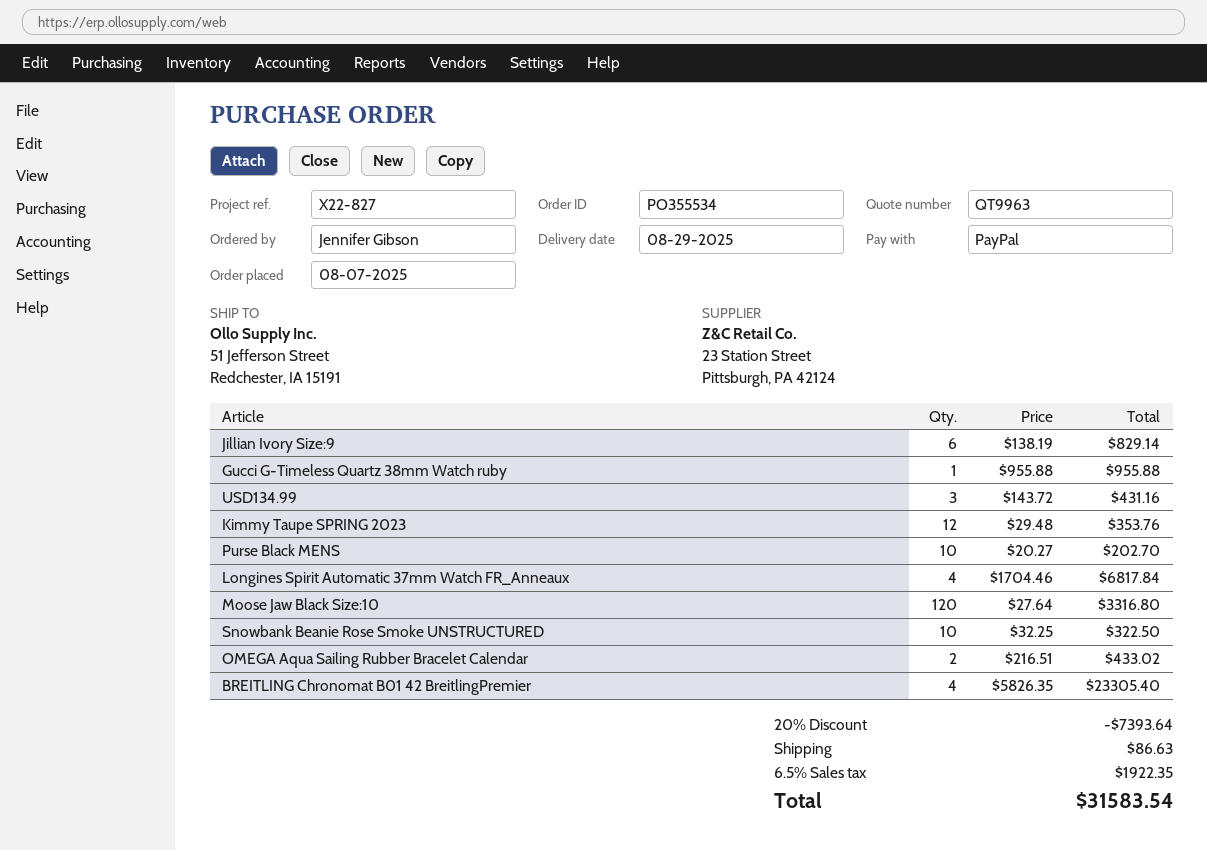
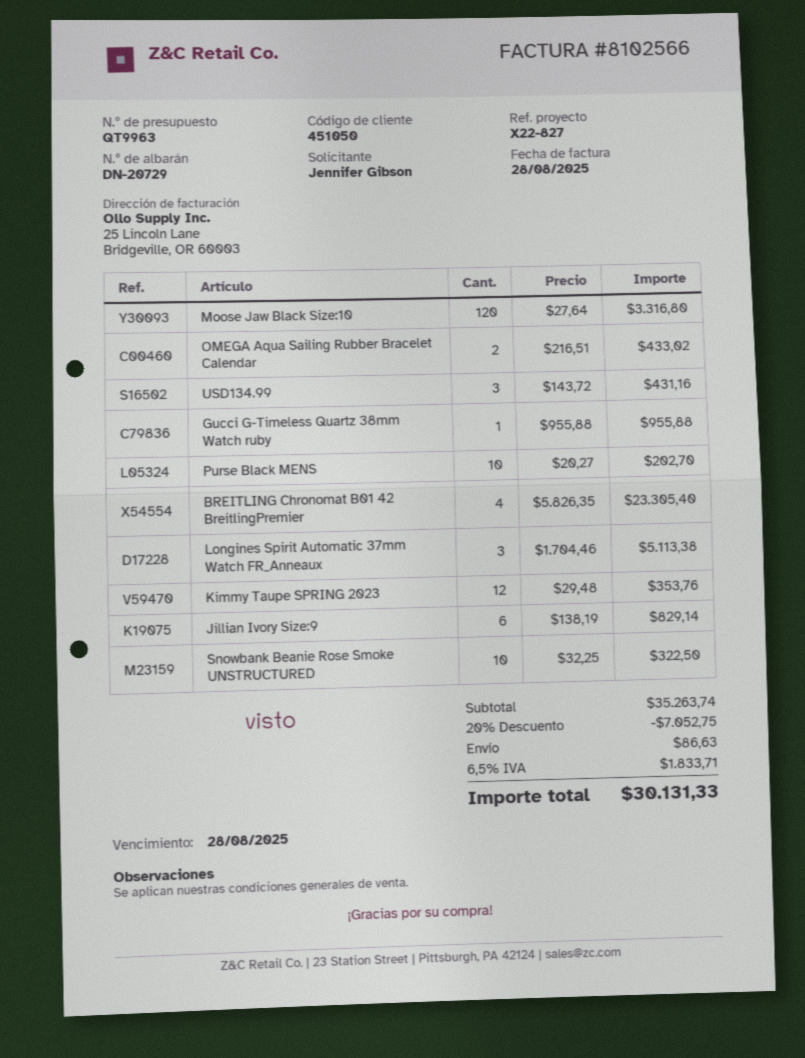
Longines Spirit Automatic 37mm Watch FR_Anneaux: 4 x 1704.46 = 6817.84 -> 3 x 1704.46 = 5113.38
discount: 20% = 7393.64 -> 20% = 7052.75
tax: 6.5% = 1922.35 -> 6.5% = 1833.71
total: 31583.54 -> 30131.33

